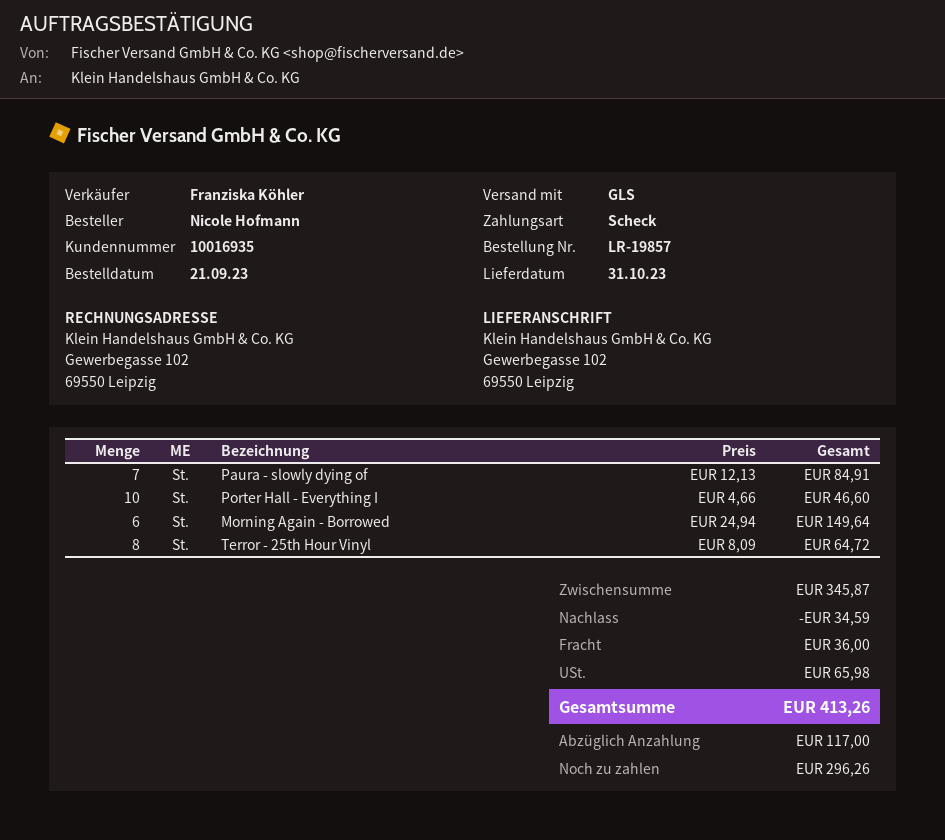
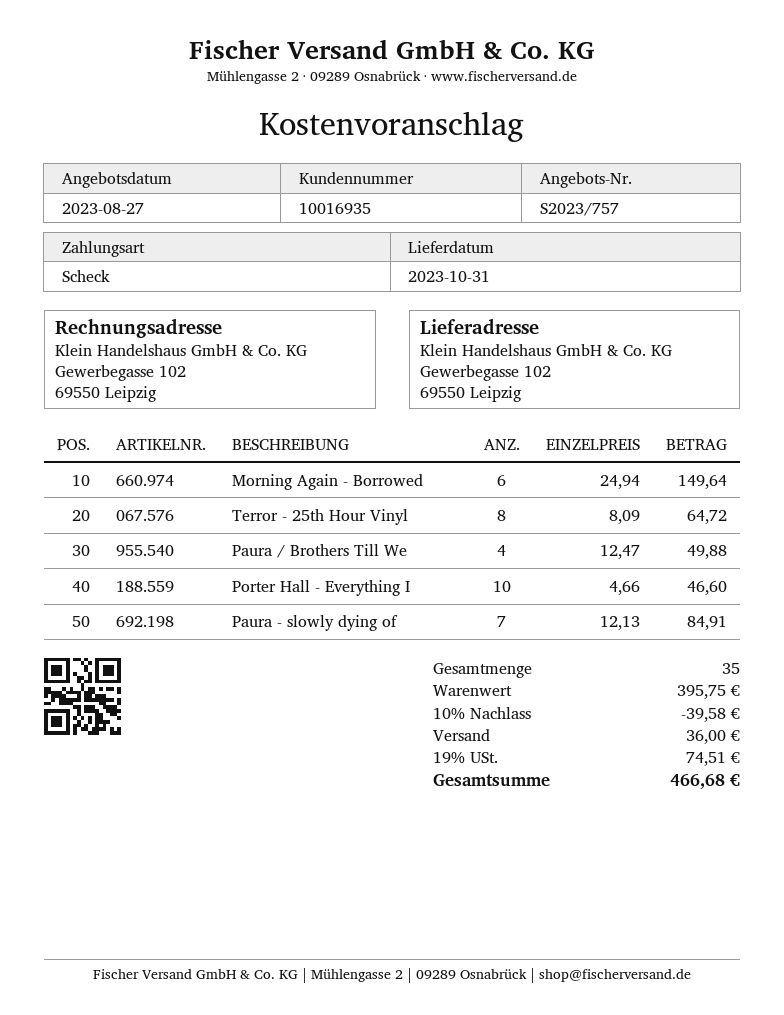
Paura / Brothers Till We: none -> 4 x 12.47 = 49.88
subtotal: 345.87 -> 395.75
discount: 34.59 -> 39.58
tax: 65.98 -> 74.51
total: 413.26 -> 466.68

